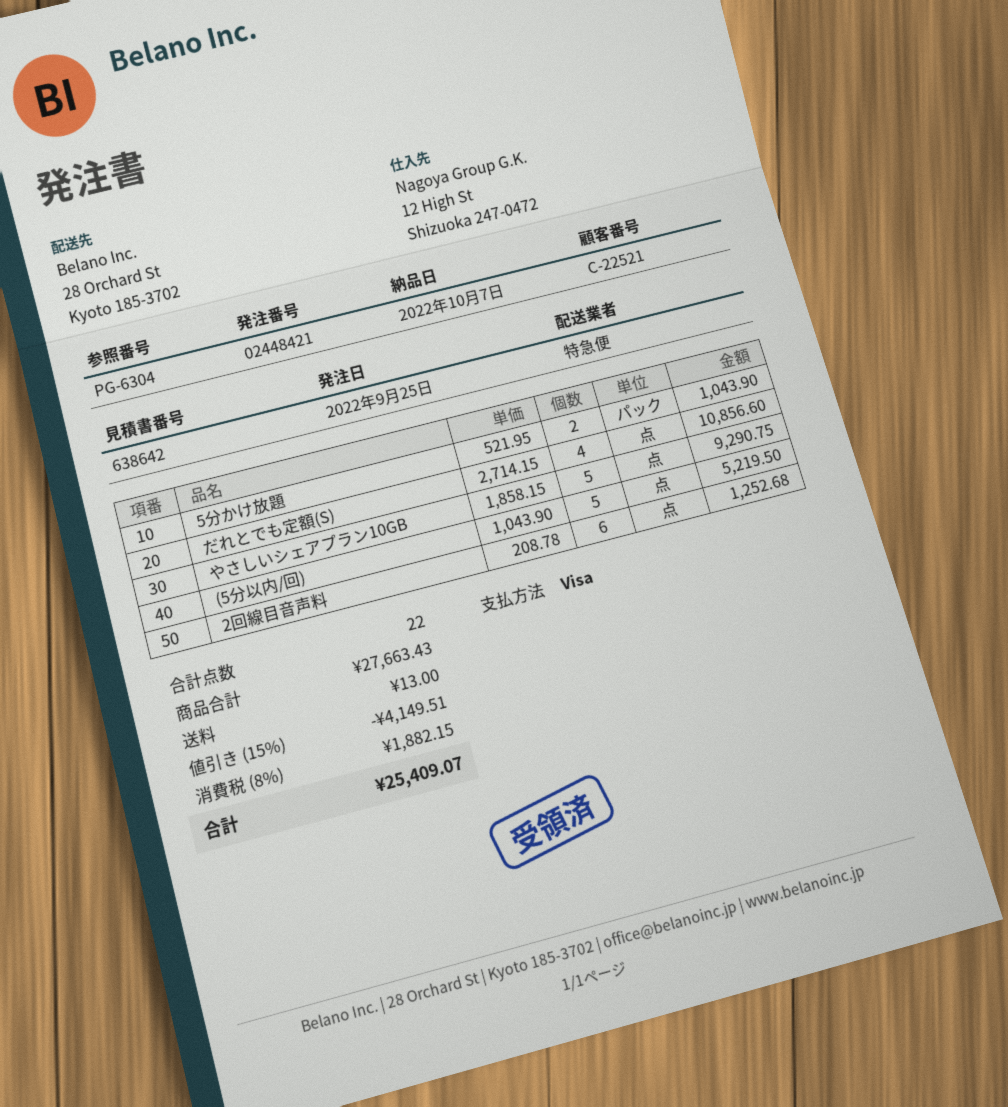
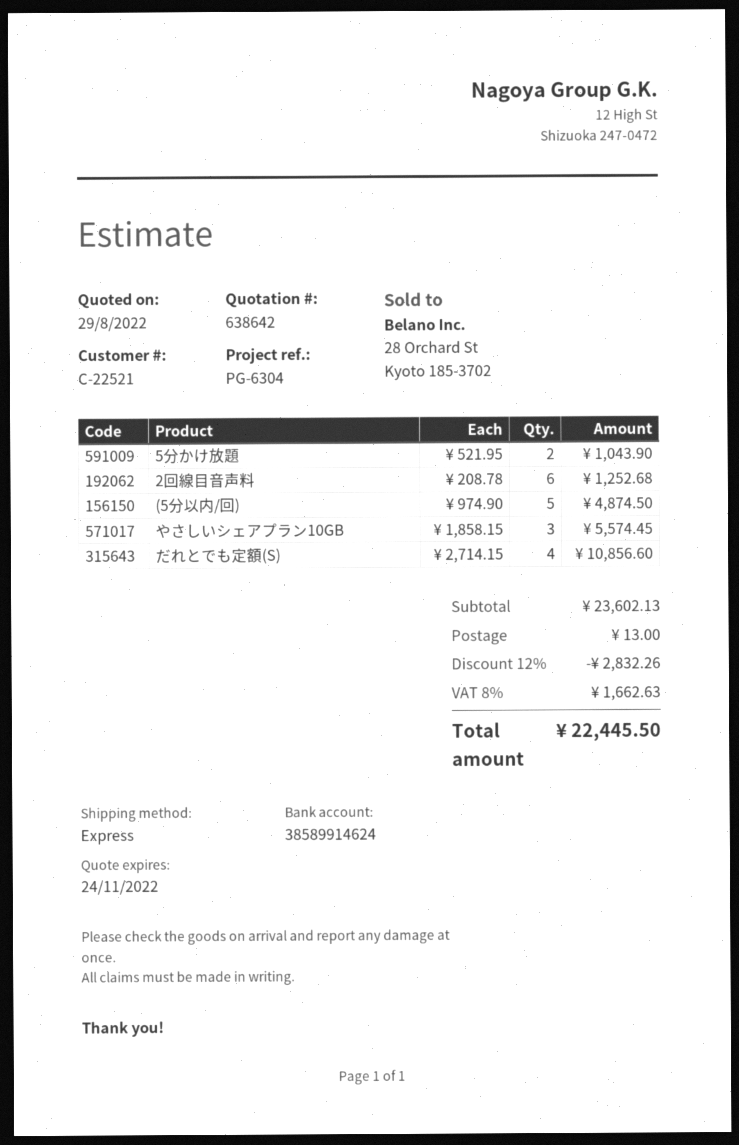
やさしいシェアプラン10GB: 5 x 1858.15 = 9290.75 -> 3 x 1858.15 = 5574.45
(5分以内/回): 5 x 1043.90 = 5219.50 -> 5 x 974.90 = 4874.50
subtotal: 27663.43 -> 23602.13
discount: 15% = 4149.51 -> 12% = 2832.26
tax: 8% = 1882.15 -> 8% = 1662.63
total: 25409.07 -> 22445.50

